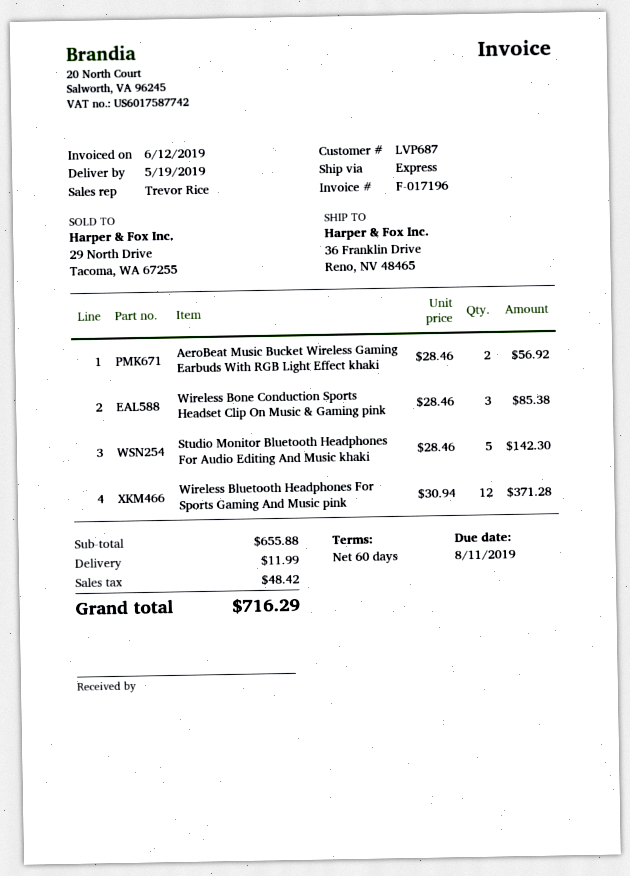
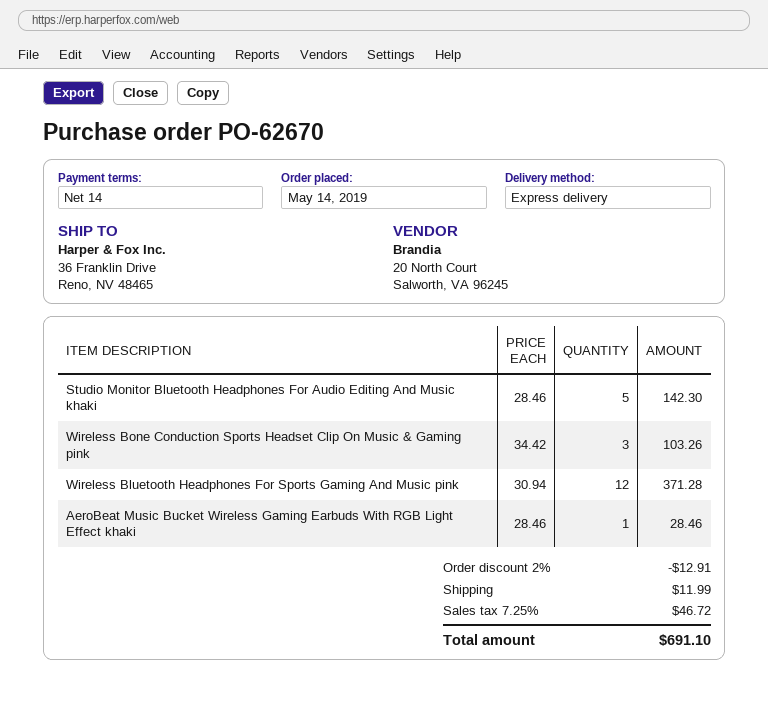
payment terms: 60 days -> 14 days
AeroBeat Music Bucket Wireless Gaming Earbuds With RGB Light Effect khaki: 2 x 28.46 = 56.92 -> 1 x 28.46 = 28.46
Wireless Bone Conduction Sports Headset Clip On Music & Gaming pink: 3 x 28.46 = 85.38 -> 3 x 34.42 = 103.26
discount: none -> 2% = 12.91
tax: 48.42 -> 46.72
total: 716.29 -> 691.10

